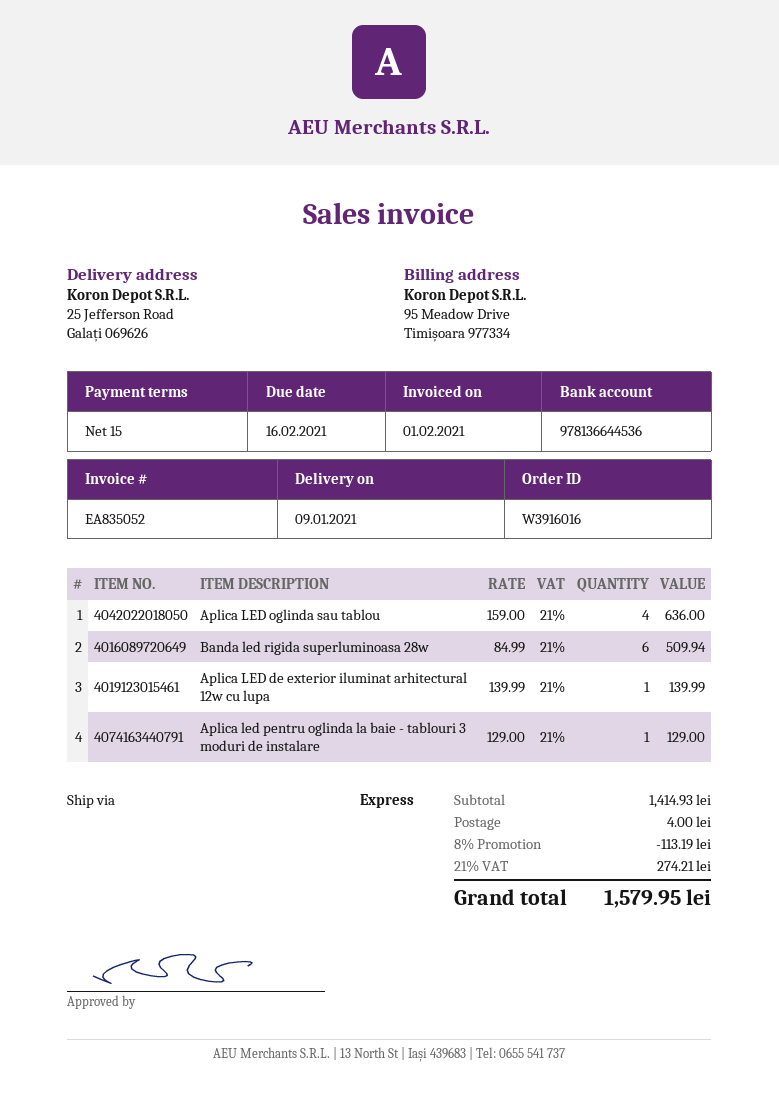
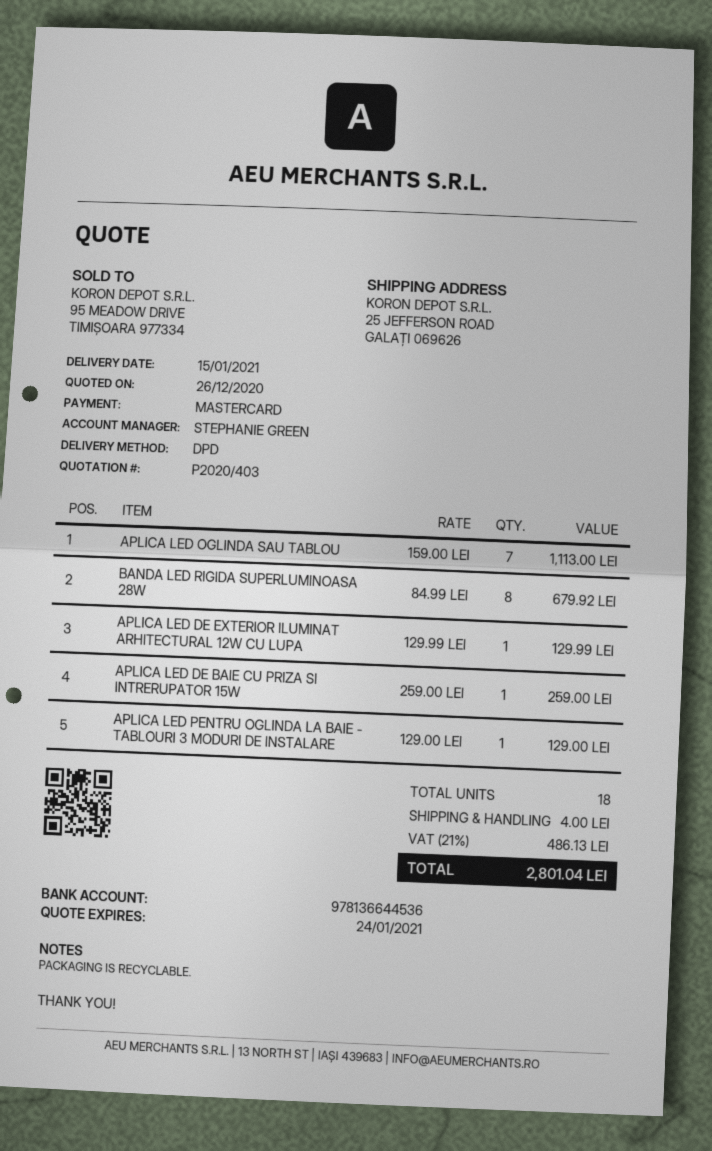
delivery date: 2021-01-09 -> 2021-01-15
shipping method: express -> DPD
Aplica LED oglinda sau tablou: 4 x 159.00 = 636.00 -> 7 x 159.00 = 1113.00
Banda led rigida superluminoasa 28w: 6 x 84.99 = 509.94 -> 8 x 84.99 = 679.92
Aplica LED de exterior iluminat arhitectural 12w cu lupa: 1 x 139.99 = 139.99 -> 1 x 129.99 = 129.99
APLICA LED DE BAIE CU PRIZA SI INTRERUPATOR 15W: none -> 1 x 259.00 = 259.00
discount: 8% = 113.19 -> none
tax: 21% = 274.21 -> 21% = 486.13
total: 1579.95 -> 2801.04

